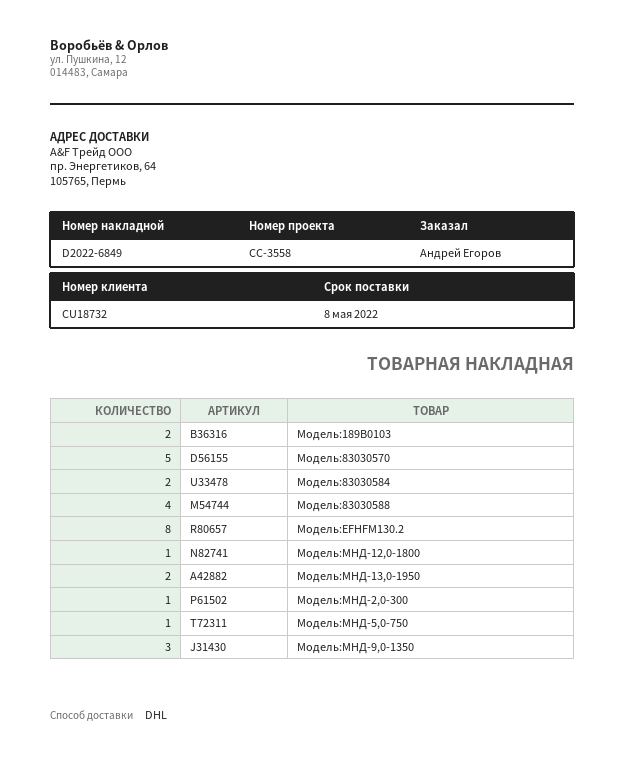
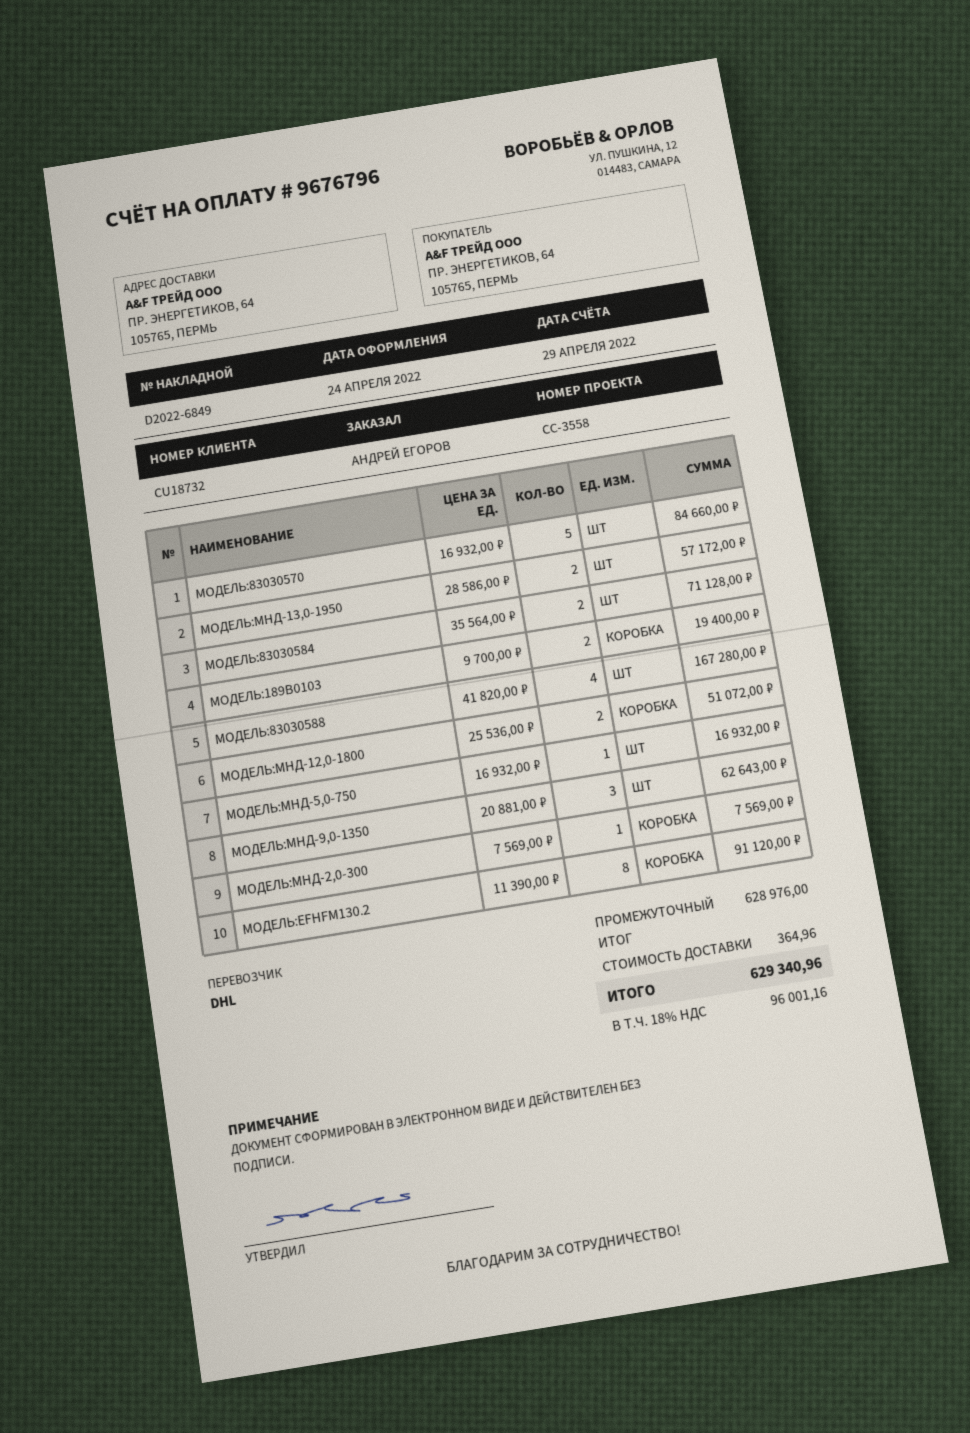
Модель:МНД-12,0-1800: 1 -> 2

